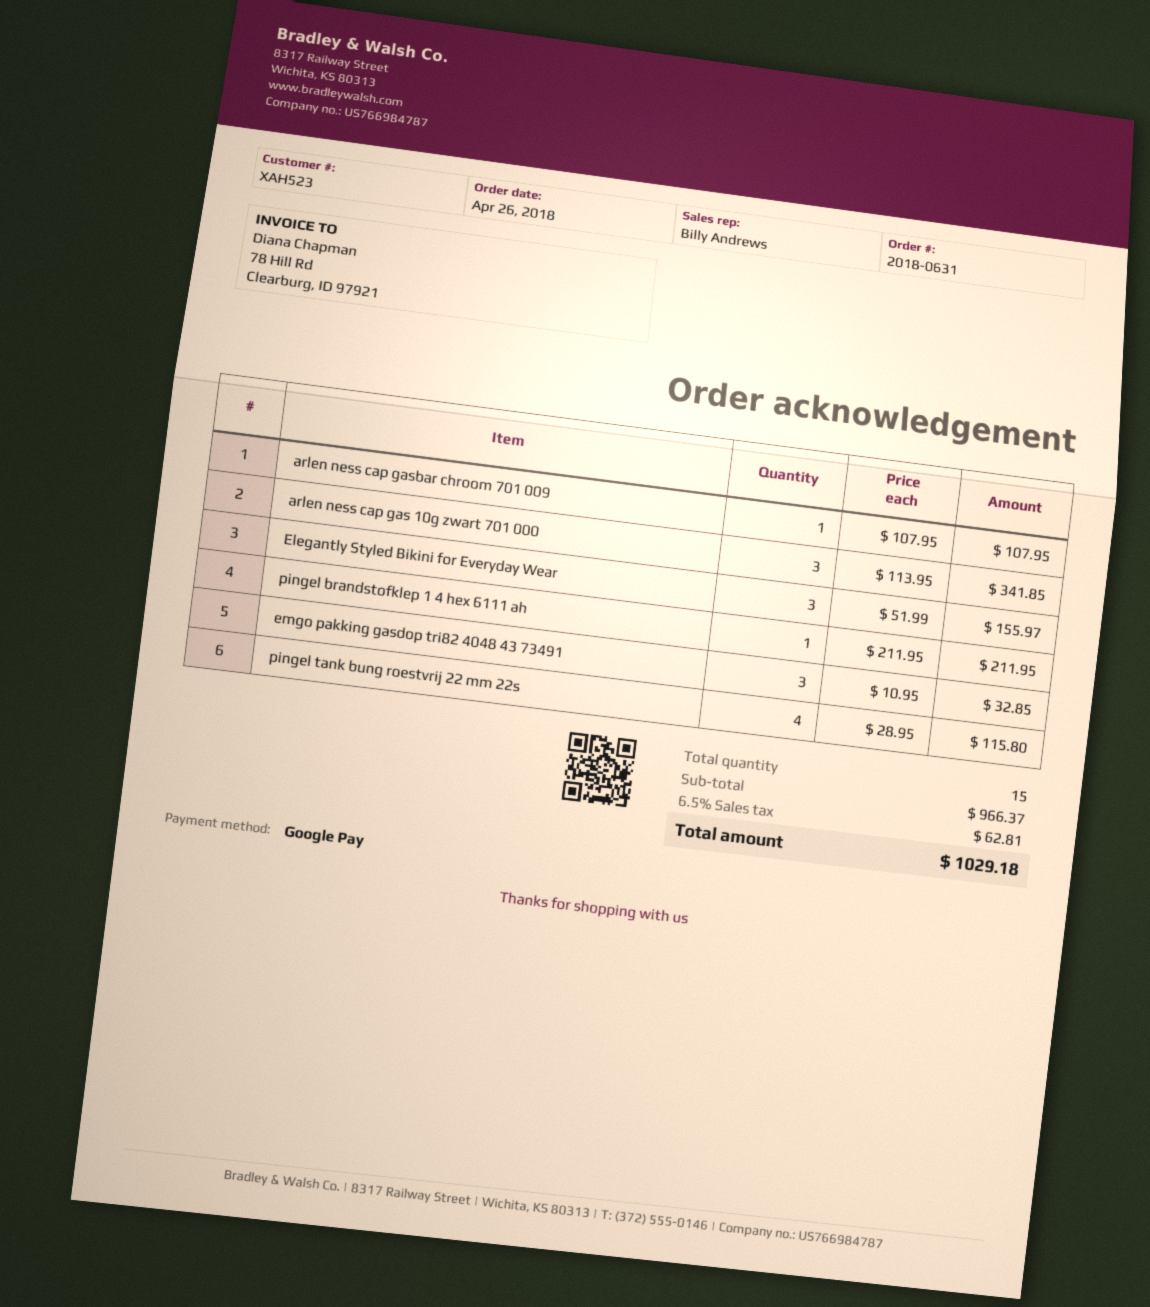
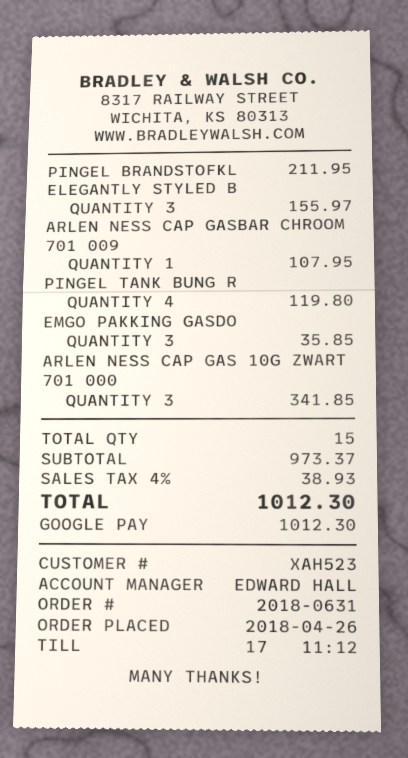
sales rep: Billy Andrews -> EDWARD HALL
emgo pakking gasdop tri82 4048 43 73491: 3 for 32.85 -> 3 for 35.85
pingel tank bung roestvrij 22 mm 22s: 4 for 115.80 -> 4 for 119.80
subtotal: 966.37 -> 973.37
tax: 6.5% = 62.81 -> 4% = 38.93
total: 1029.18 -> 1012.30

